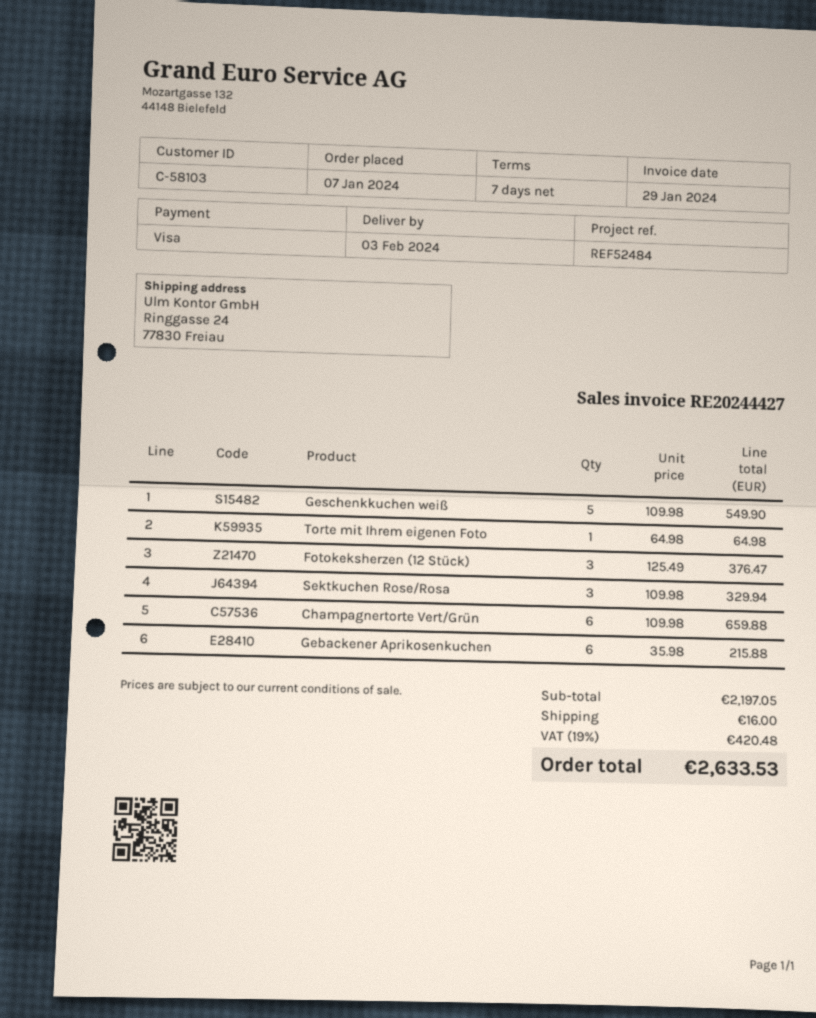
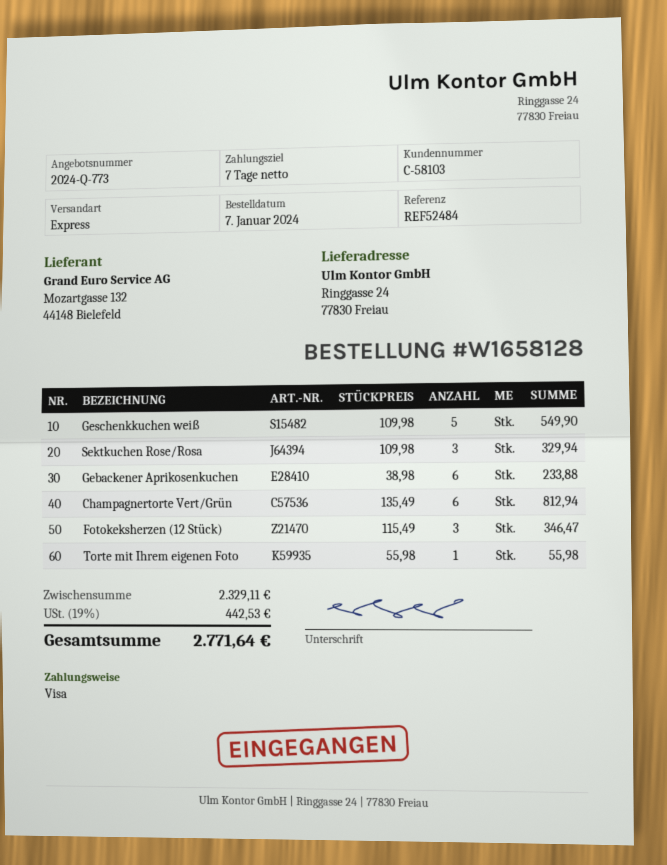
Torte mit Ihrem eigenen Foto: 1 x 64.98 = 64.98 -> 1 x 55.98 = 55.98
Fotokeksherzen (12 Stück): 3 x 125.49 = 376.47 -> 3 x 115.49 = 346.47
Champagnertorte Vert/Grün: 6 x 109.98 = 659.88 -> 6 x 135.49 = 812.94
Gebackener Aprikosenkuchen: 6 x 35.98 = 215.88 -> 6 x 38.98 = 233.88
subtotal: 2197.05 -> 2329.11
shipping: 16.00 -> none
tax: 19% = 420.48 -> 19% = 442.53
total: 2633.53 -> 2771.64

